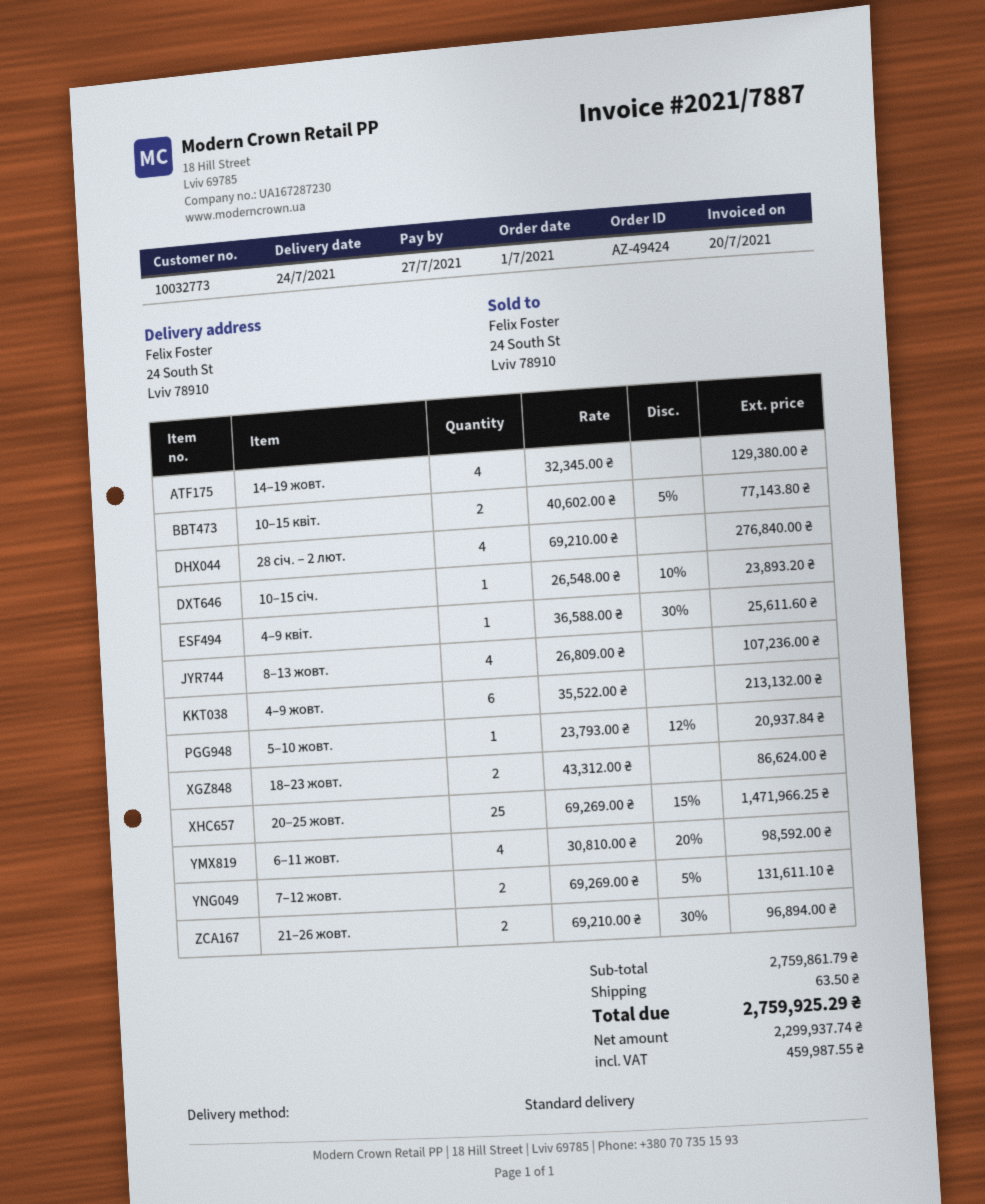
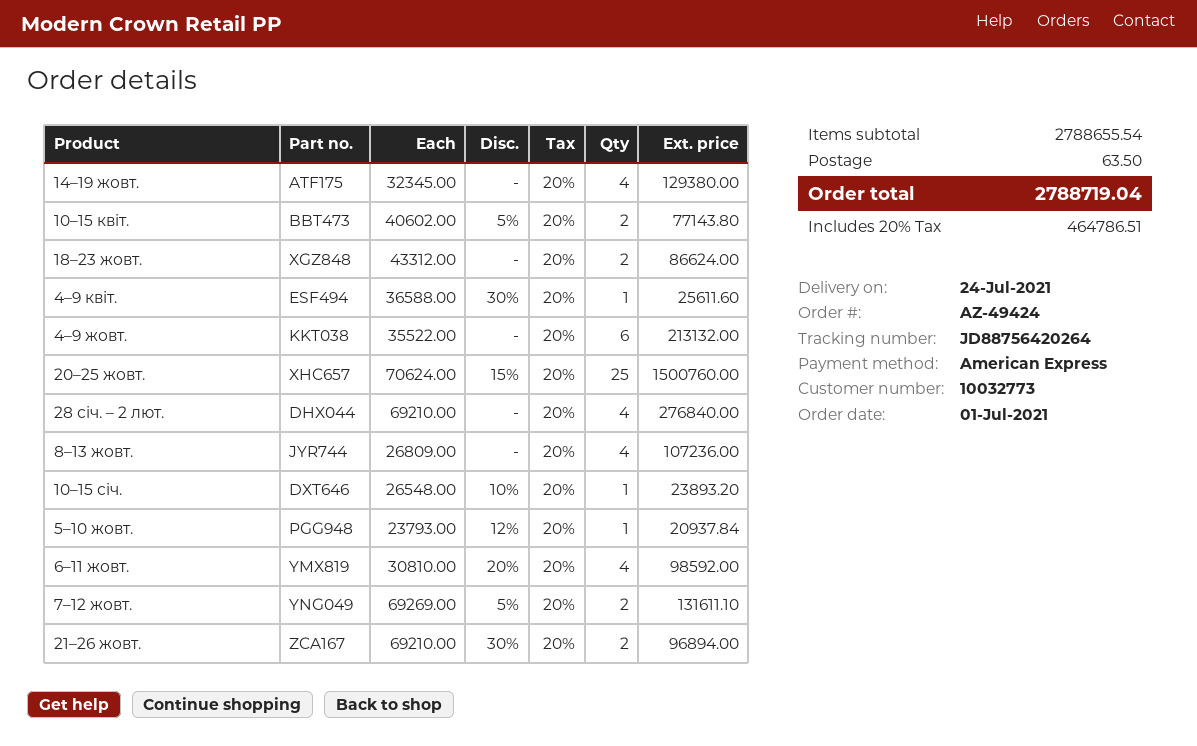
20–25 жовт.: 25 x 69269.00 - 15% = 1471966.25 -> 25 x 70624.00 - 15% = 1500760.00
subtotal: 2759861.79 -> 2788655.54
tax: 459987.55 -> 464786.51
total: 2759925.29 -> 2788719.04

